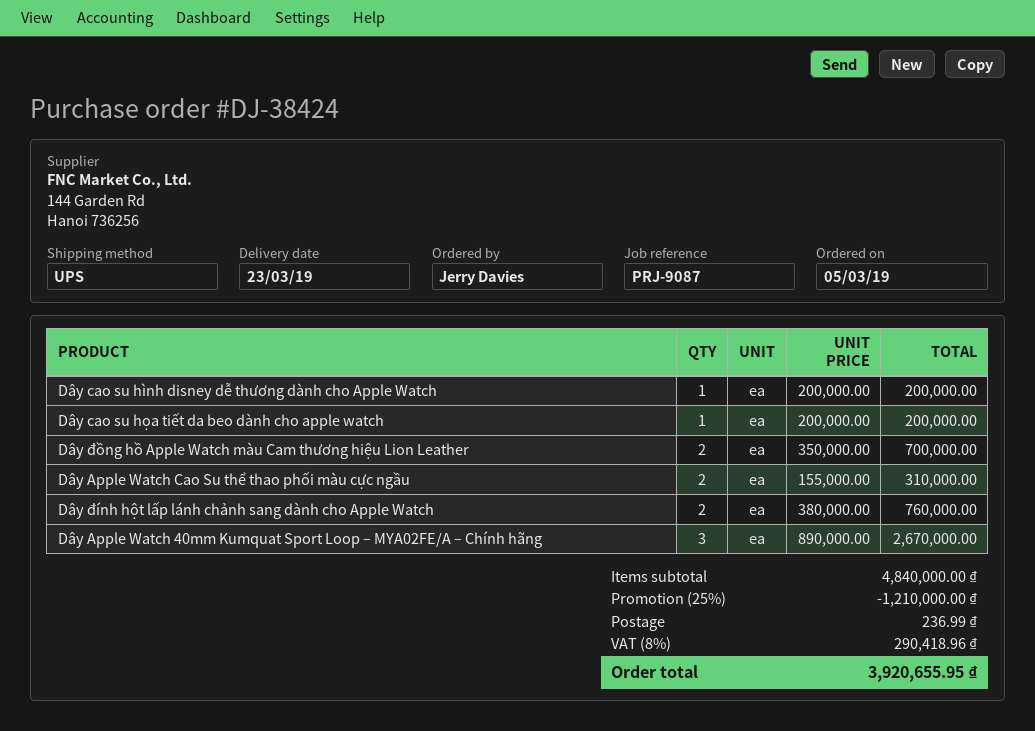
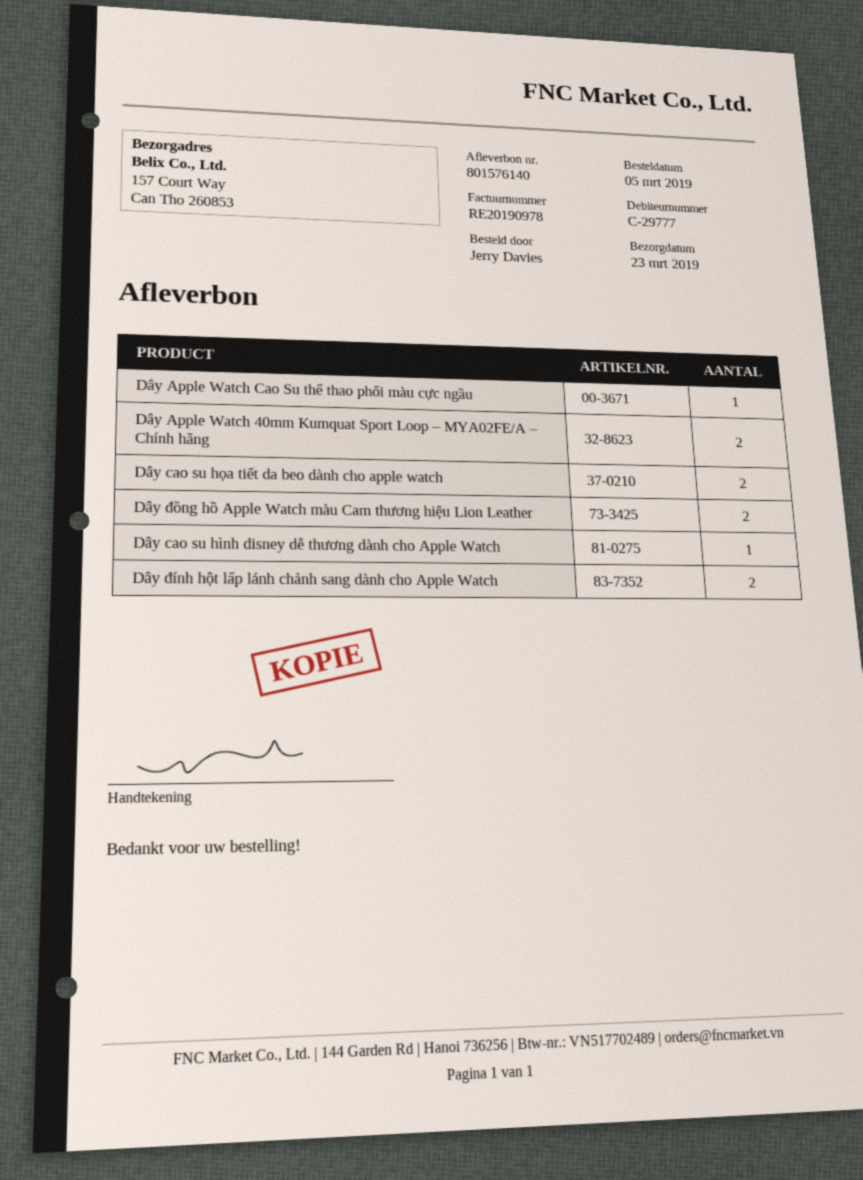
Dây cao su họa tiết da beo dành cho apple watch: 1 -> 2
Dây Apple Watch Cao Su thể thao phối màu cực ngầu: 2 -> 1
Dây Apple Watch 40mm Kumquat Sport Loop – MYA02FE/A – Chính hãng: 3 -> 2

